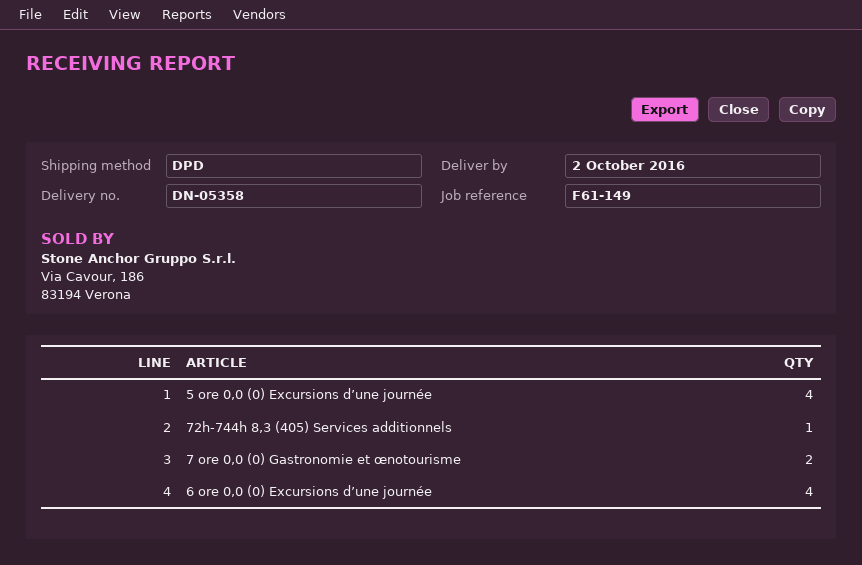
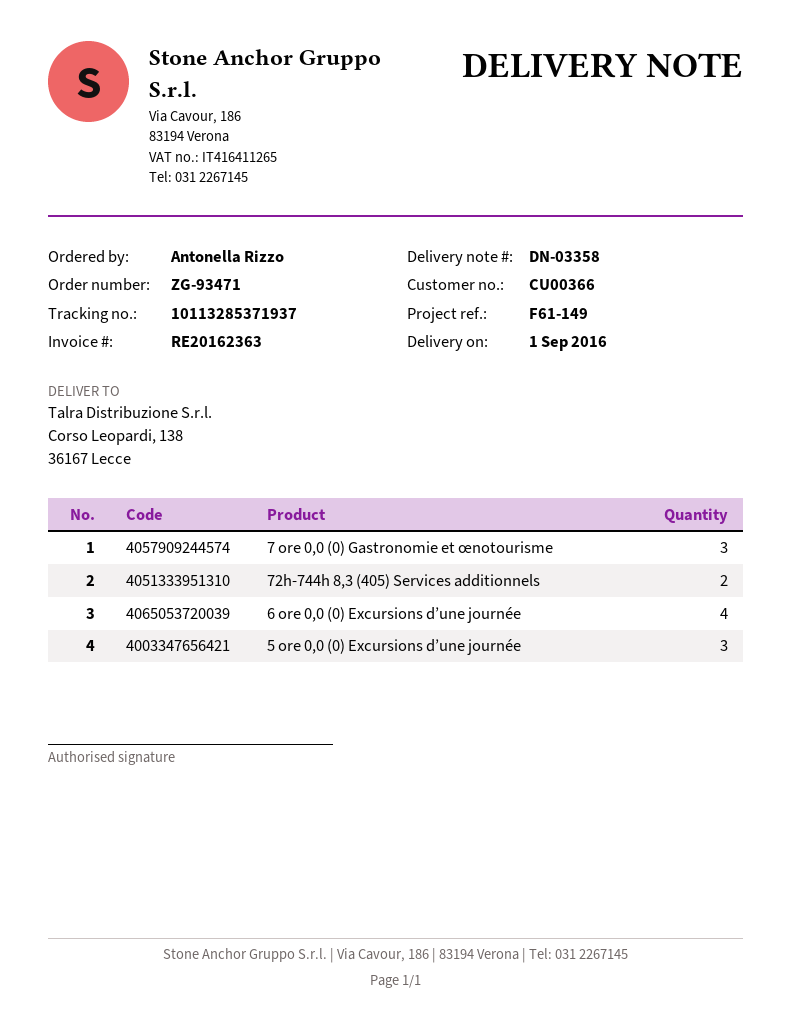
delivery note number: DN-05358 -> DN-03358
delivery date: 2016-10-02 -> 2016-09-01
5 ore 0,0 (0) Excursions d’une journée: 4 -> 3
72h-744h 8,3 (405) Services additionnels: 1 -> 2
7 ore 0,0 (0) Gastronomie et œnotourisme: 2 -> 3

